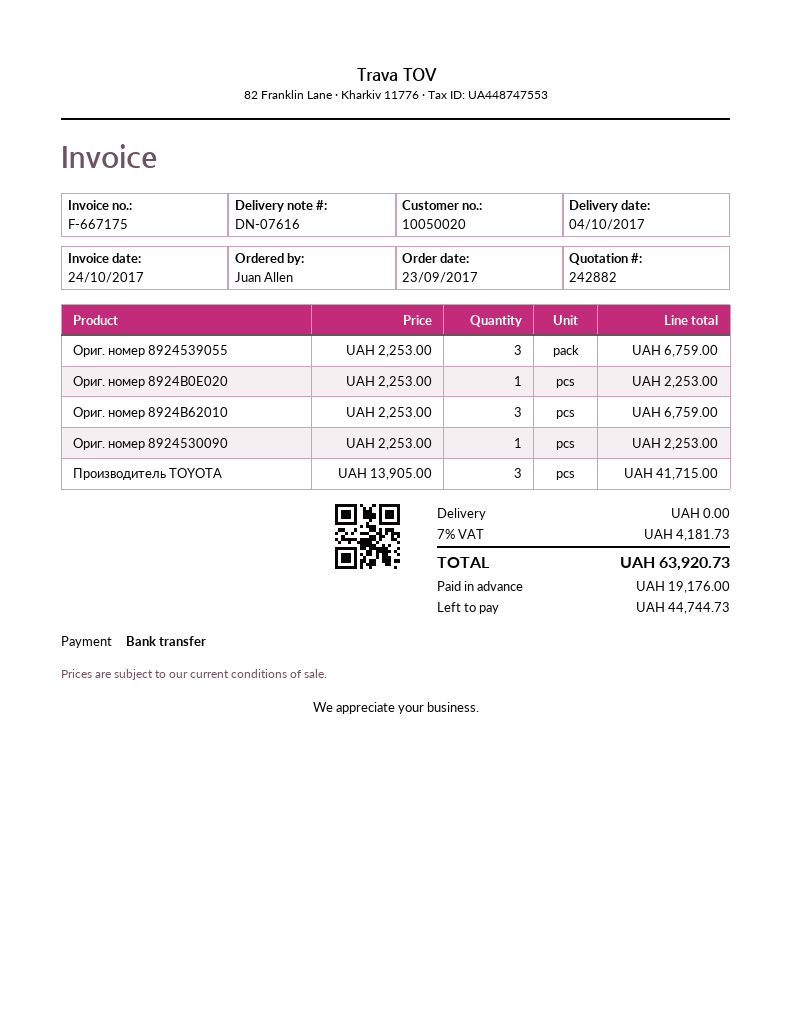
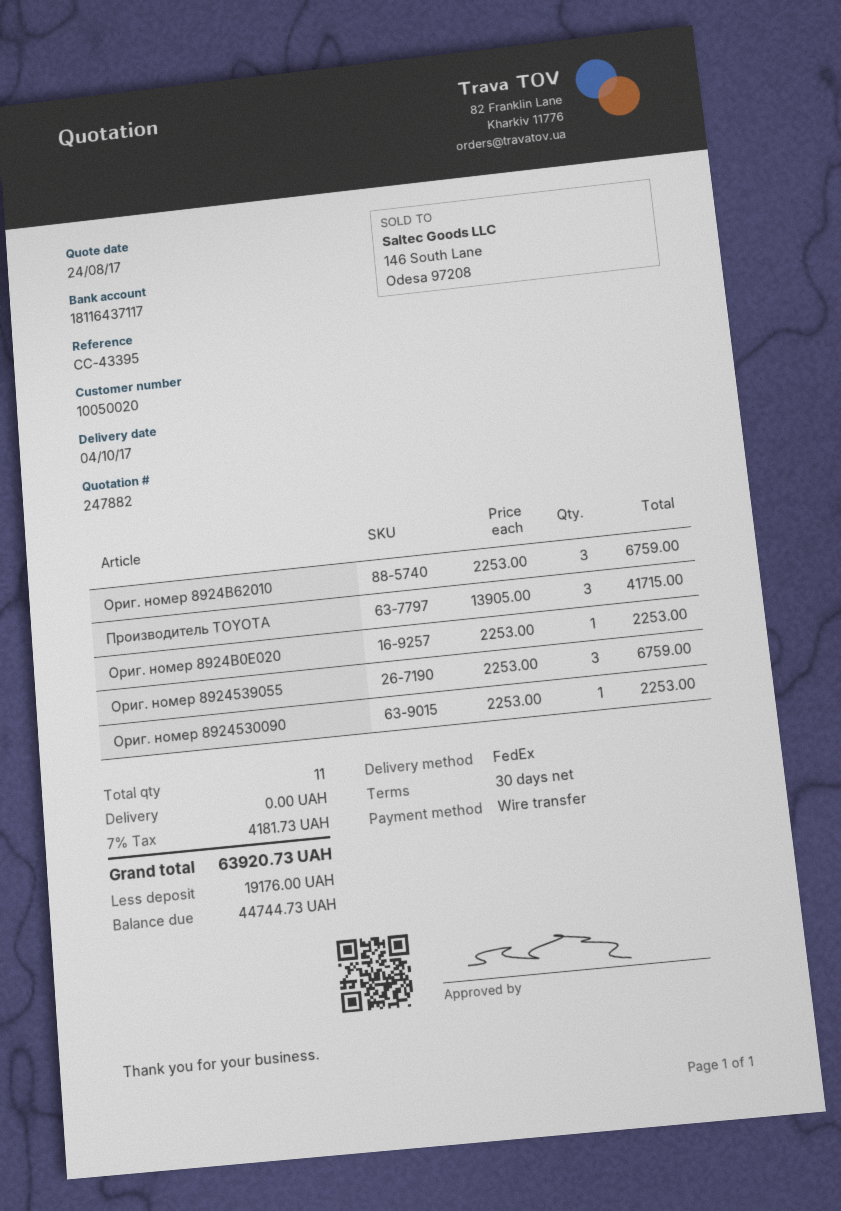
quote number: 242882 -> 247882

